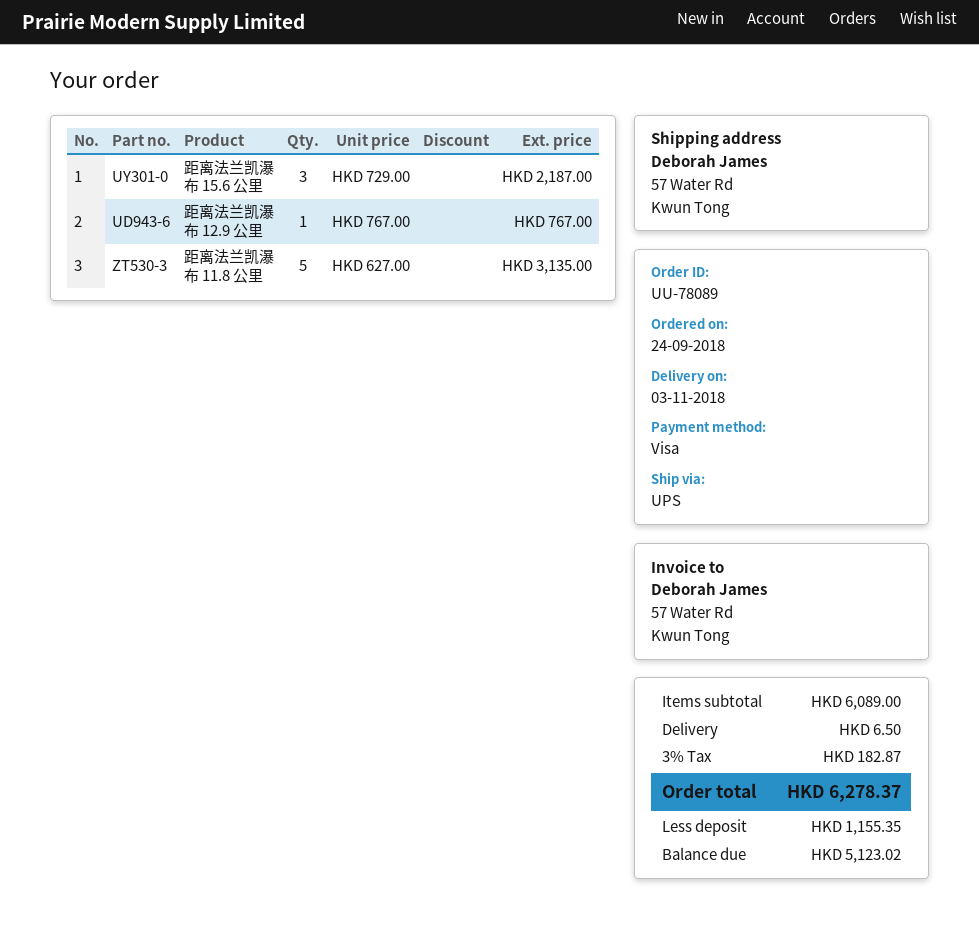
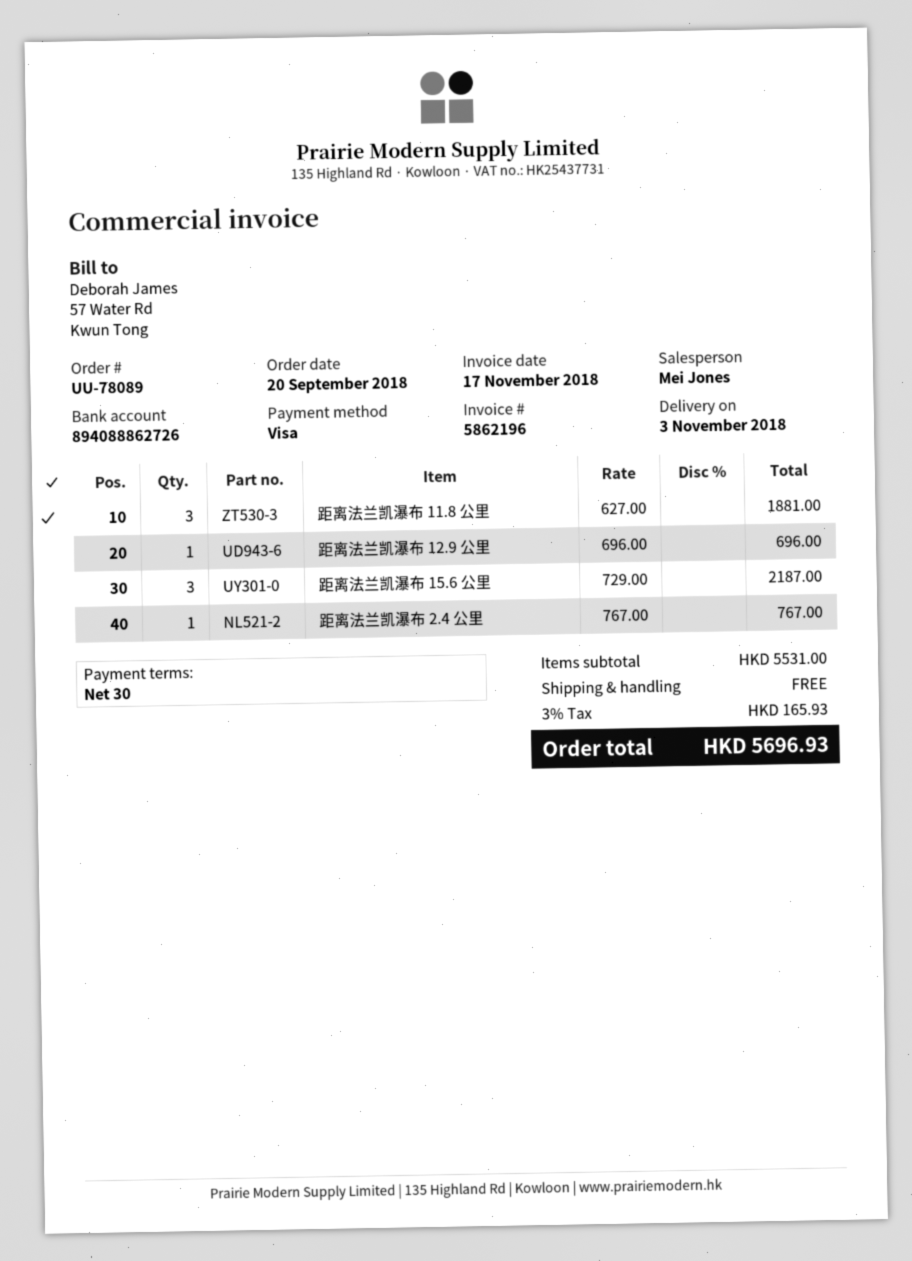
order date: 2018-09-24 -> 2018-09-20
距离法兰凯瀑布 12.9 公里: 1 x 767.00 = 767.00 -> 1 x 696.00 = 696.00
距离法兰凯瀑布 11.8 公里: 5 x 627.00 = 3135.00 -> 3 x 627.00 = 1881.00
距离法兰凯瀑布 2.4 公里: none -> 1 x 767.00 = 767.00
subtotal: 6089.00 -> 5531.00
shipping: 6.50 -> 0.00
tax: 3% = 182.87 -> 3% = 165.93
total: 6278.37 -> 5696.93

